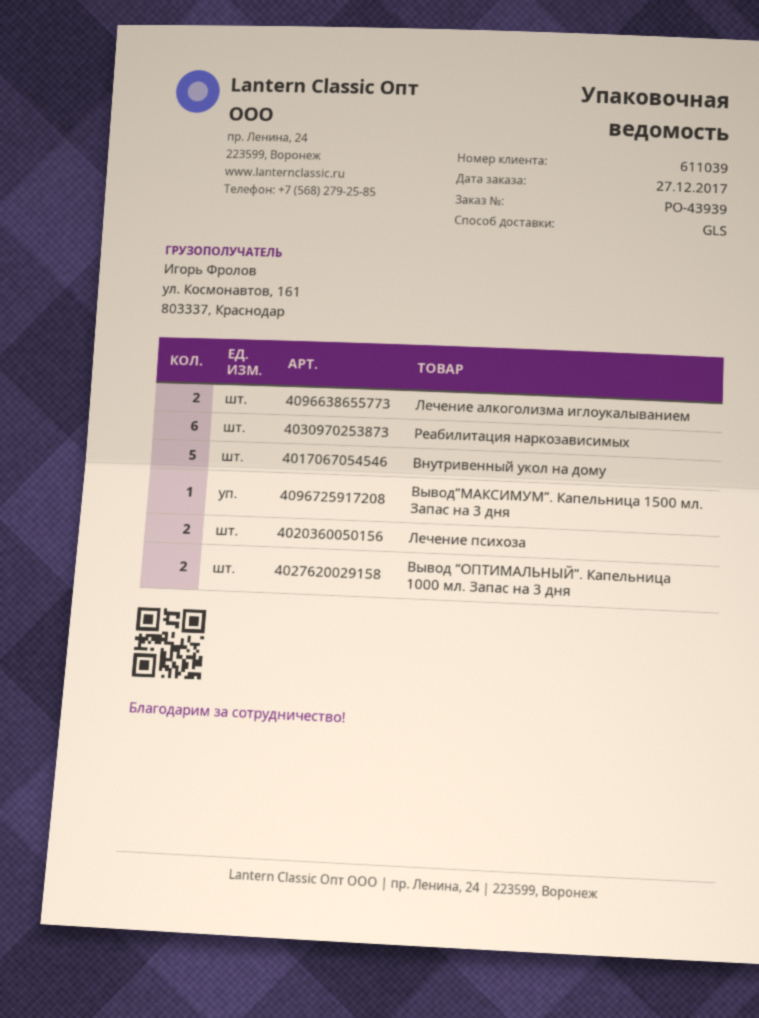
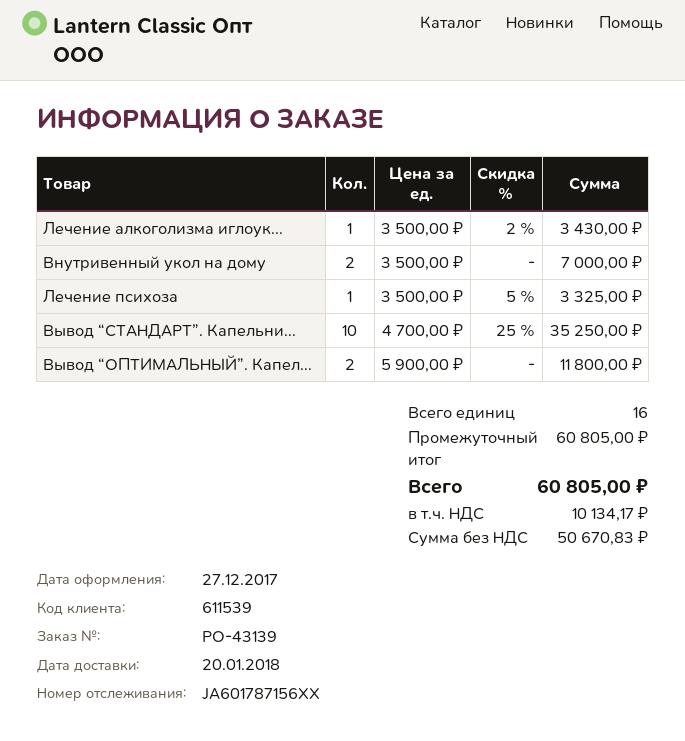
order number: PO-43939 -> PO-43139
customer number: 611039 -> 611539
Лечение алкоголизма иглоукалыванием: 2 -> 1
Реабилитация наркозависимых: 6 -> none
Внутривенный укол на дому: 5 -> 2
Вывод”МАКСИМУМ”. Капельница 1500 мл. Запас на 3 дня: 1 -> none
Лечение психоза: 2 -> 1
Вывод “СТАНДАРТ”. Капельни...: none -> 10

